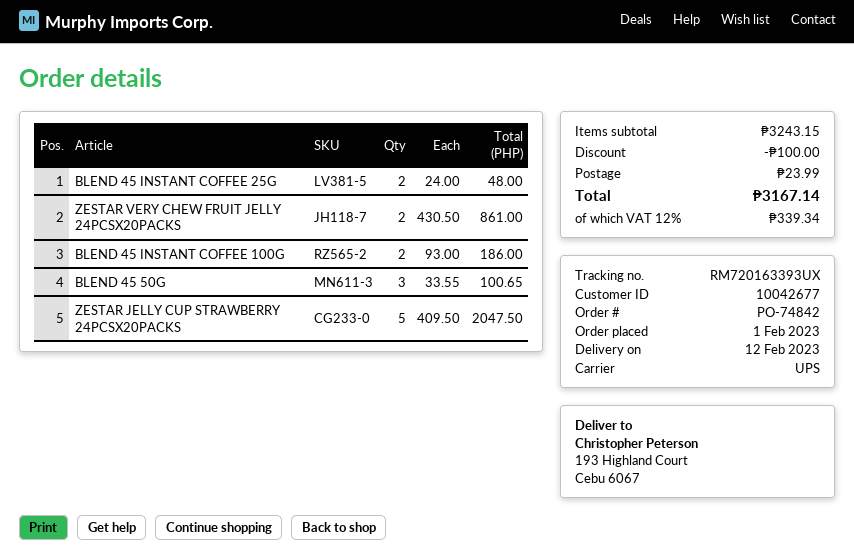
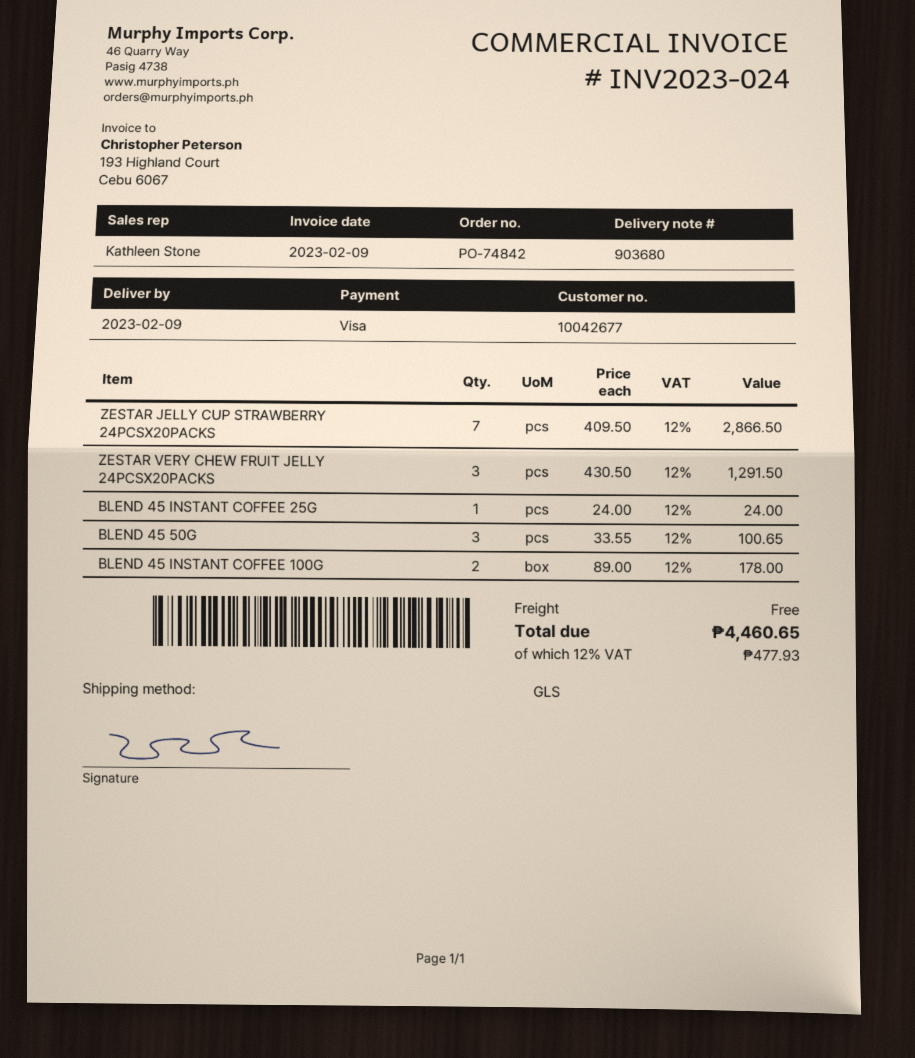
delivery date: 2023-02-12 -> 2023-02-09
shipping method: UPS -> GLS
BLEND 45 INSTANT COFFEE 25G: 2 x 24.00 = 48.00 -> 1 x 24.00 = 24.00
ZESTAR VERY CHEW FRUIT JELLY 24PCSX20PACKS: 2 x 430.50 = 861.00 -> 3 x 430.50 = 1291.50
BLEND 45 INSTANT COFFEE 100G: 2 x 93.00 = 186.00 -> 2 x 89.00 = 178.00
ZESTAR JELLY CUP STRAWBERRY 24PCSX20PACKS: 5 x 409.50 = 2047.50 -> 7 x 409.50 = 2866.50
discount: 100.00 -> none
shipping: 23.99 -> 0.00
tax: 12% = 339.34 -> 12% = 477.93
total: 3167.14 -> 4460.65

